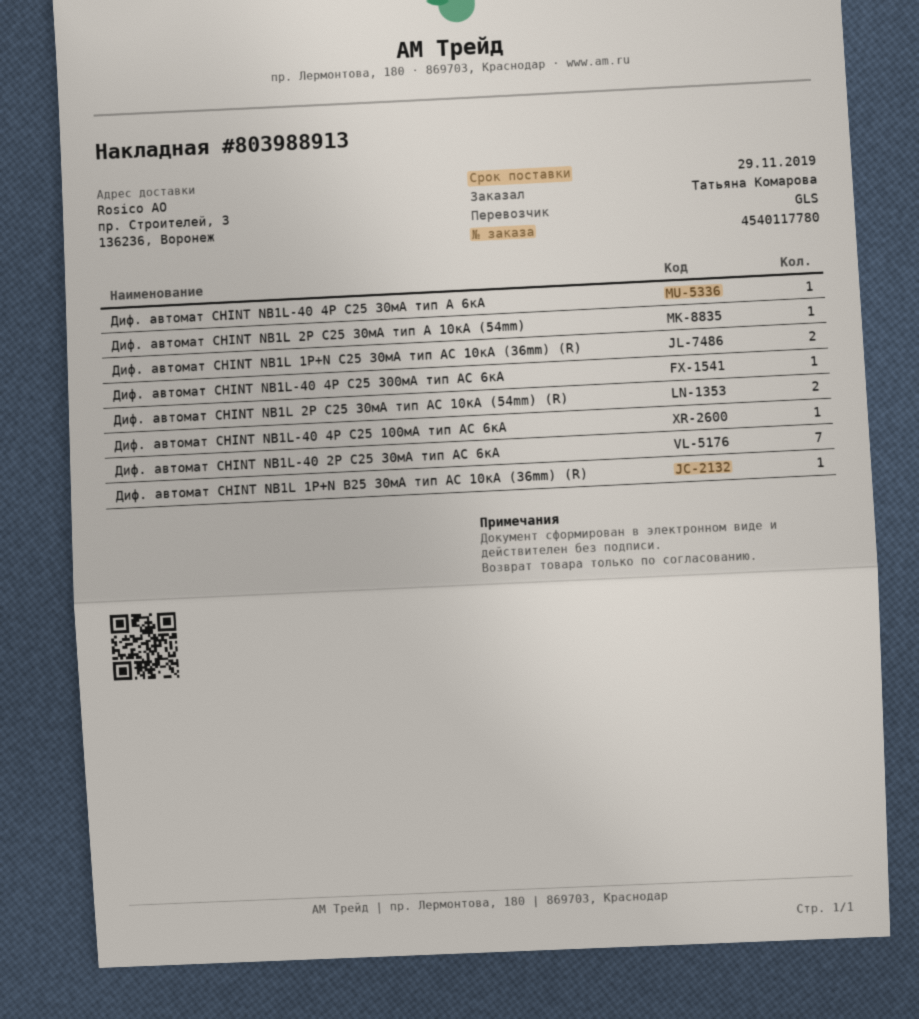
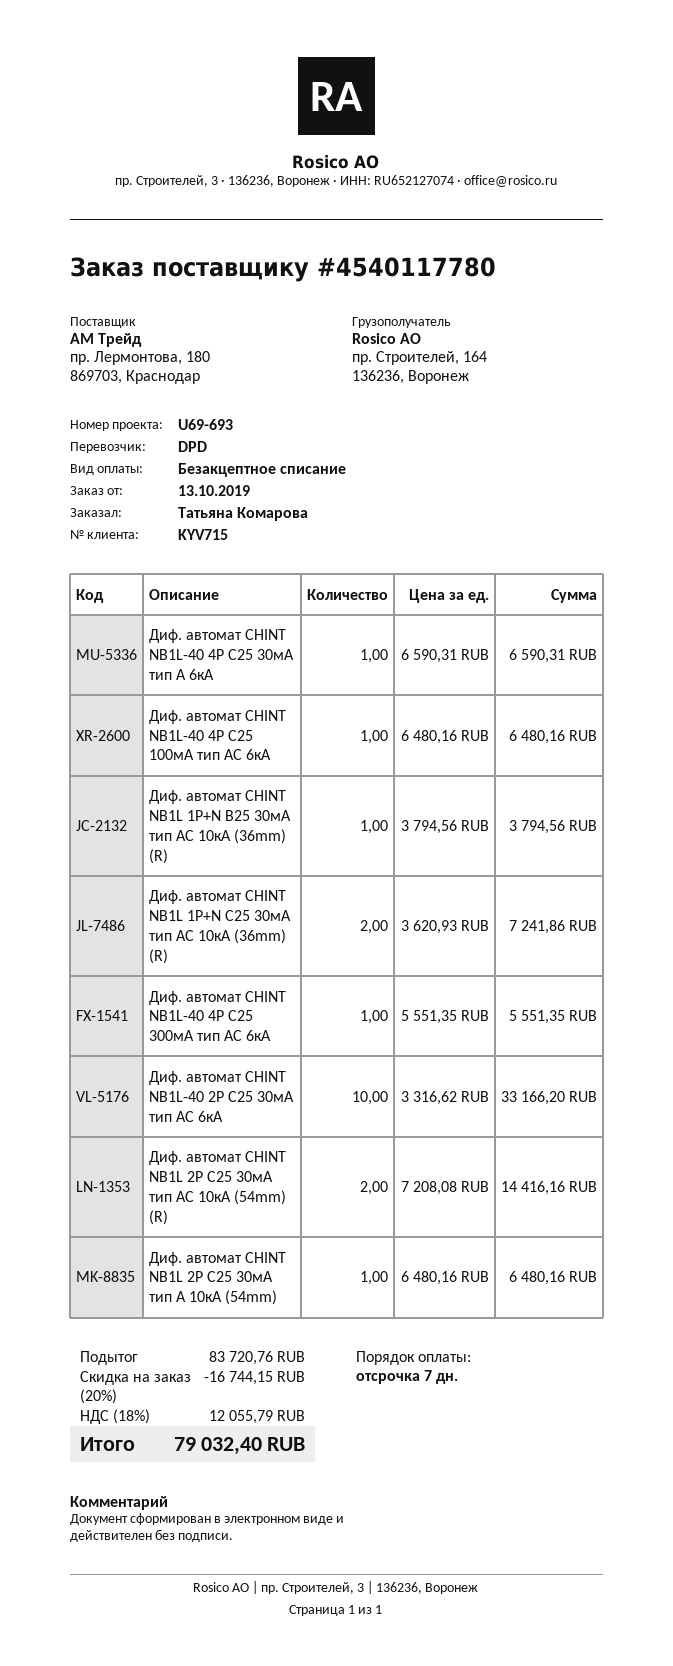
shipping method: GLS -> DPD
ship to: пр. Строителей, 3, 136236, Воронеж -> пр. Строителей, 164, 136236, Воронеж
Диф. автомат CHINT NB1L-40 2P С25 30мА тип АС 6кА: 7 -> 10

